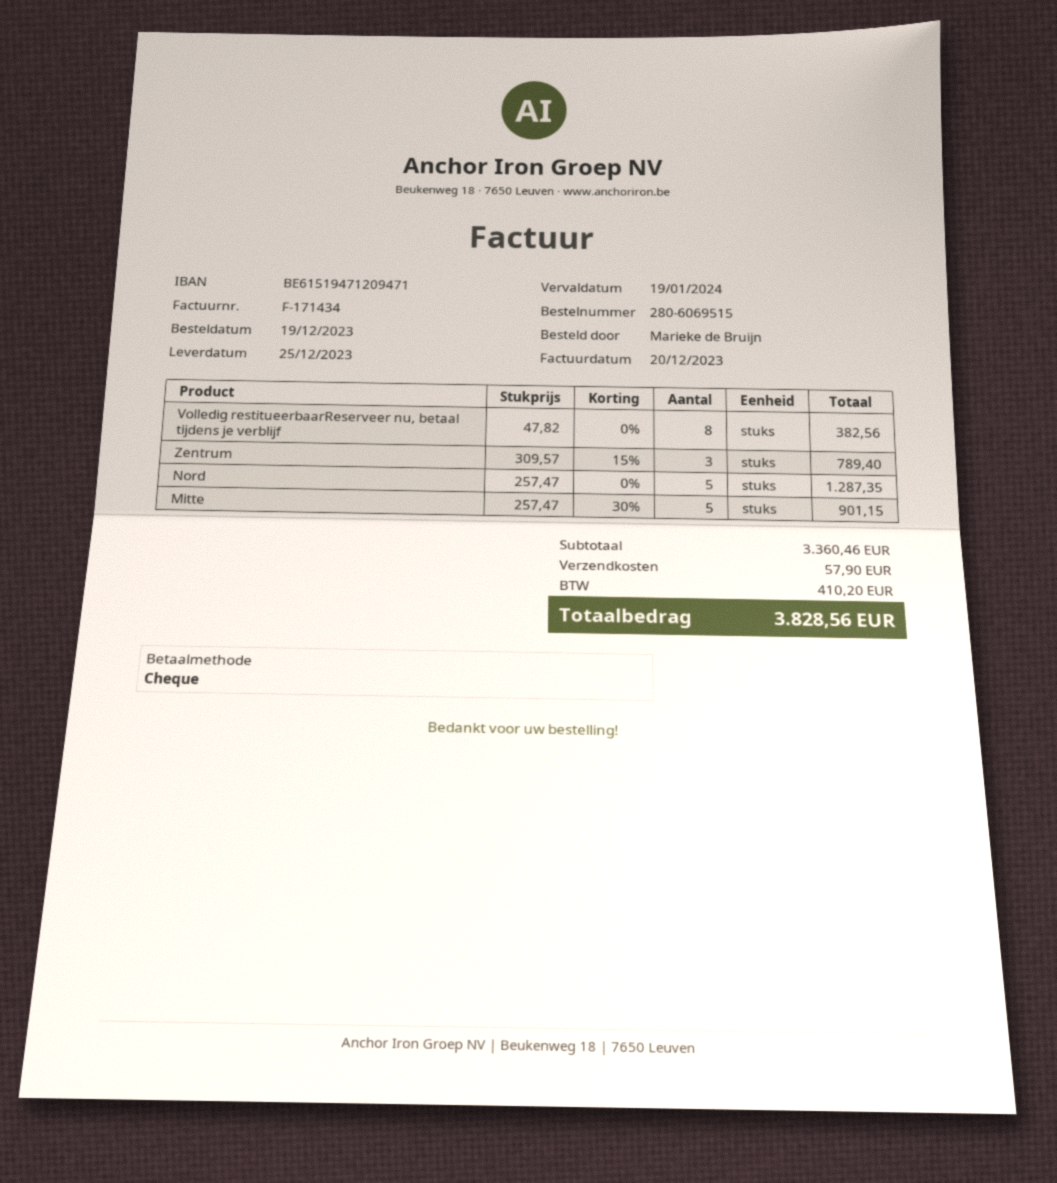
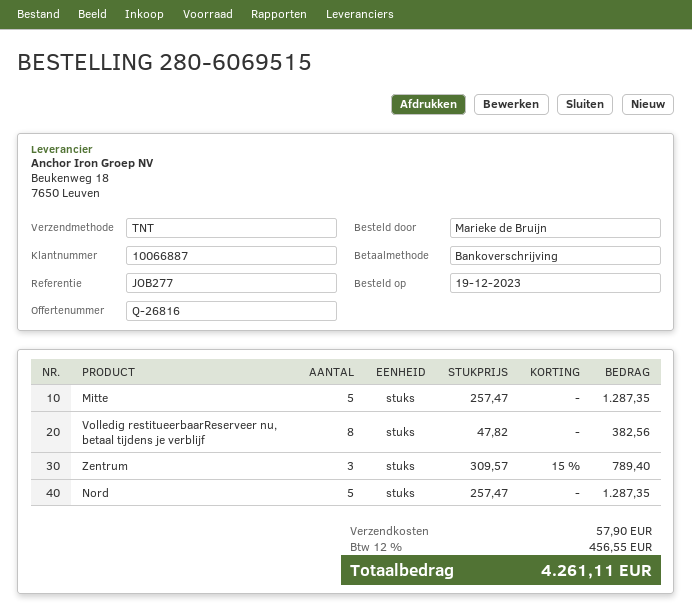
payment method: cheque -> bank transfer
Mitte: 5 x 257.47 - 30% = 901.15 -> 5 x 257.47 = 1287.35
tax: 410.20 -> 456.55
total: 3828.56 -> 4261.11

